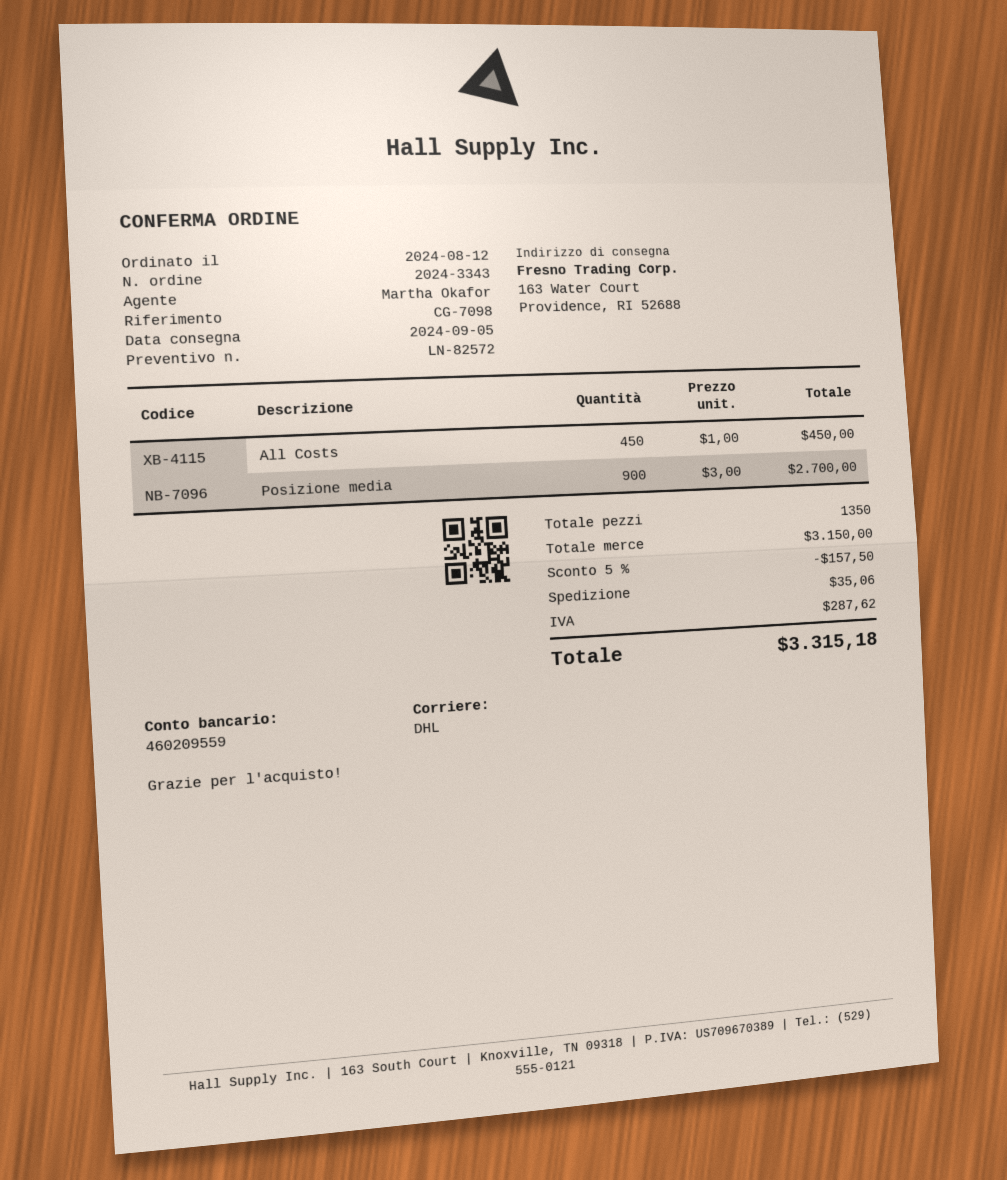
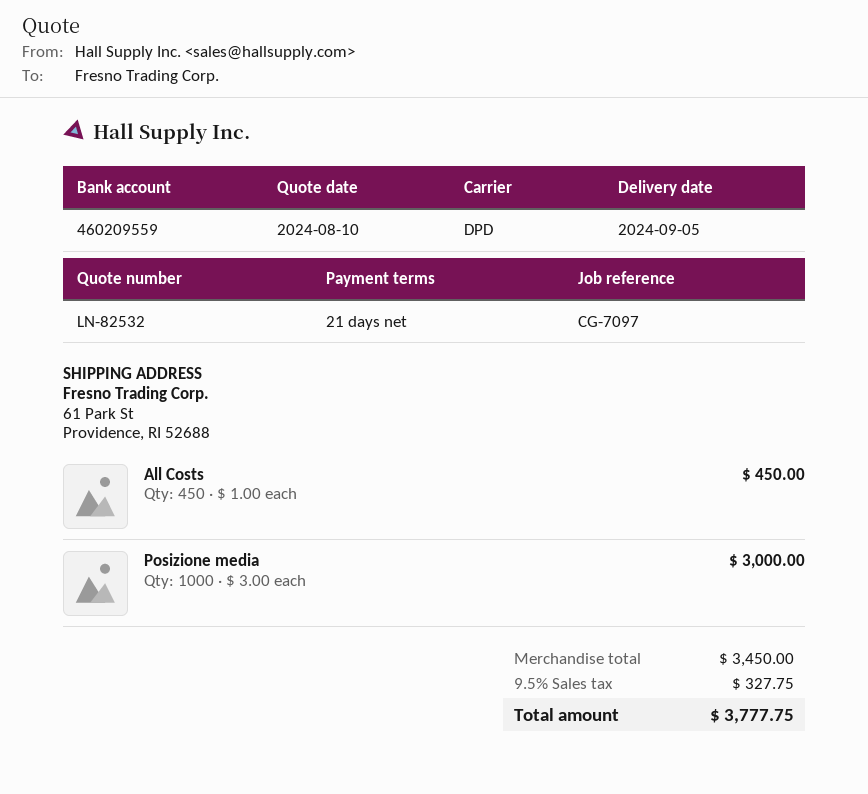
quote number: LN-82572 -> LN-82532
reference: CG-7098 -> CG-7097
shipping method: DHL -> DPD
ship to: 163 Water Court, Providence, RI 52688 -> 61 Park St, Providence, RI 52688
Posizione media: 900 x 3.00 = 2700.00 -> 1000 x 3.00 = 3000.00
subtotal: 3150.00 -> 3450.00
discount: 5% = 157.50 -> none
shipping: 35.06 -> none
tax: 287.62 -> 327.75
total: 3315.18 -> 3777.75

